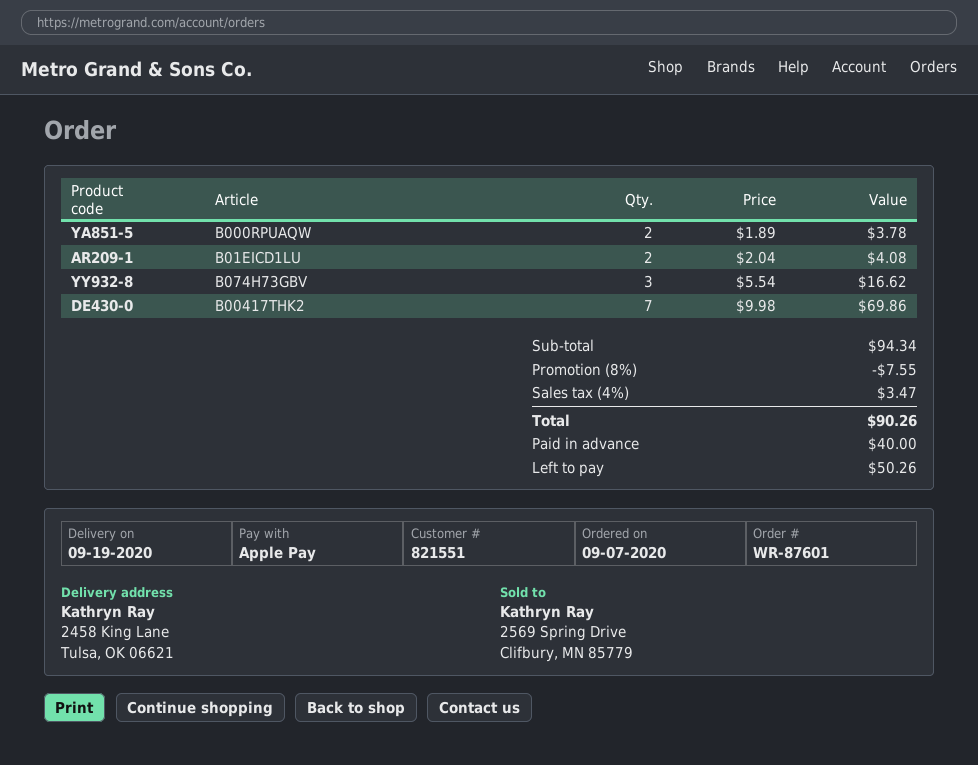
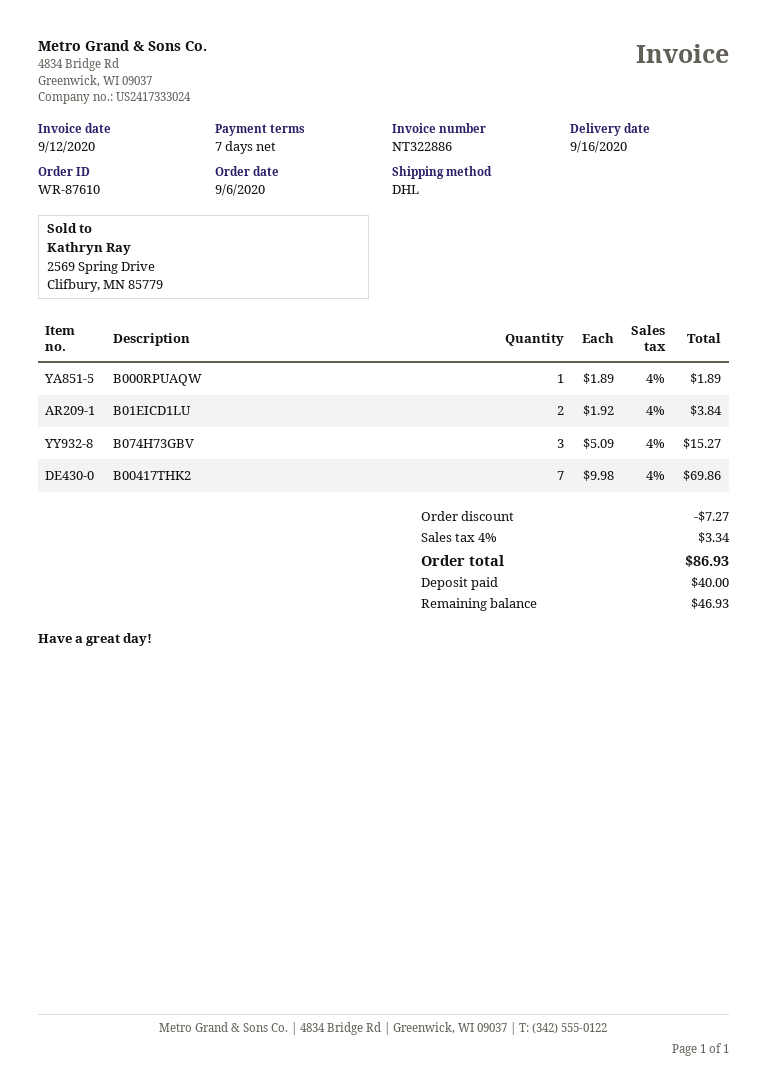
order number: WR-87601 -> WR-87610
order date: 2020-09-07 -> 2020-09-06
delivery date: 2020-09-19 -> 2020-09-16
B000RPUAQW: 2 x 1.89 = 3.78 -> 1 x 1.89 = 1.89
B01EICD1LU: 2 x 2.04 = 4.08 -> 2 x 1.92 = 3.84
B074H73GBV: 3 x 5.54 = 16.62 -> 3 x 5.09 = 15.27
discount: 7.55 -> 7.27
tax: 4% = 3.47 -> 4% = 3.34
total: 90.26 -> 86.93
balance: 50.26 -> 46.93

